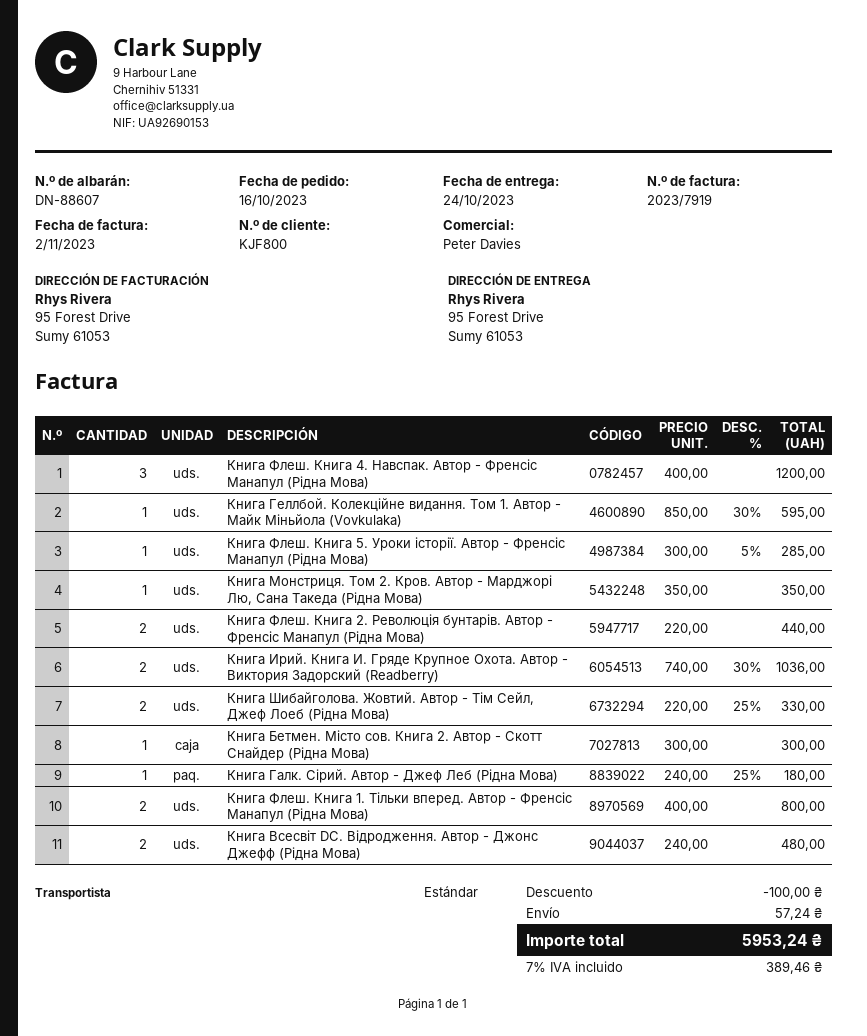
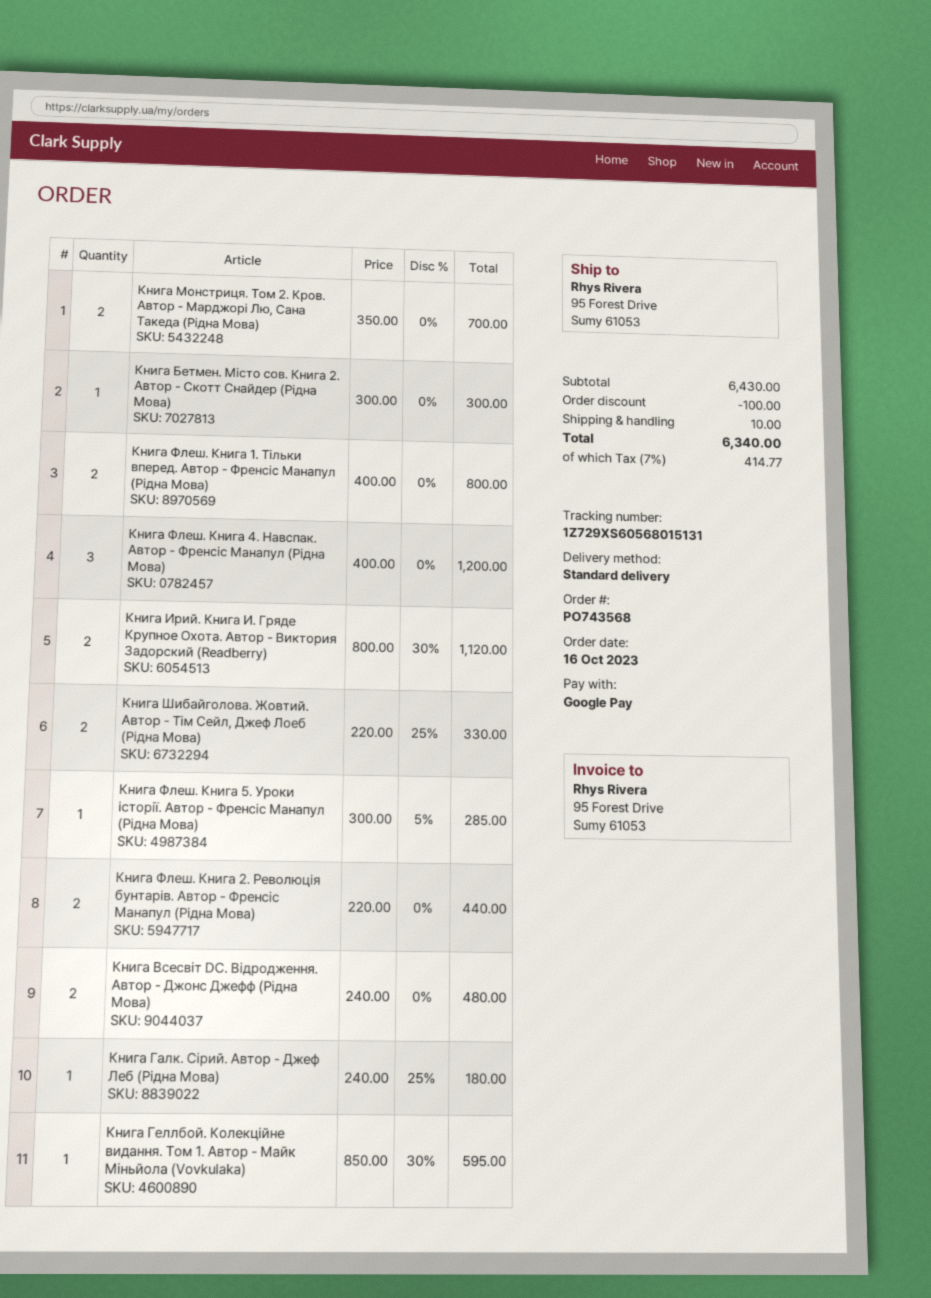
Книга Монстриця. Том 2. Кров. Автор - Марджорі Лю, Сана Такеда (Рідна Мова): 1 x 350.00 = 350.00 -> 2 x 350.00 = 700.00
Книга Ирий. Книга И. Гряде Крупное Охота. Автор - Виктория Задорский (Readberry): 2 x 740.00 - 30% = 1036.00 -> 2 x 800.00 - 30% = 1120.00
shipping: 57.24 -> 10.00
tax: 7% = 389.46 -> 7% = 414.77
total: 5953.24 -> 6340.00

